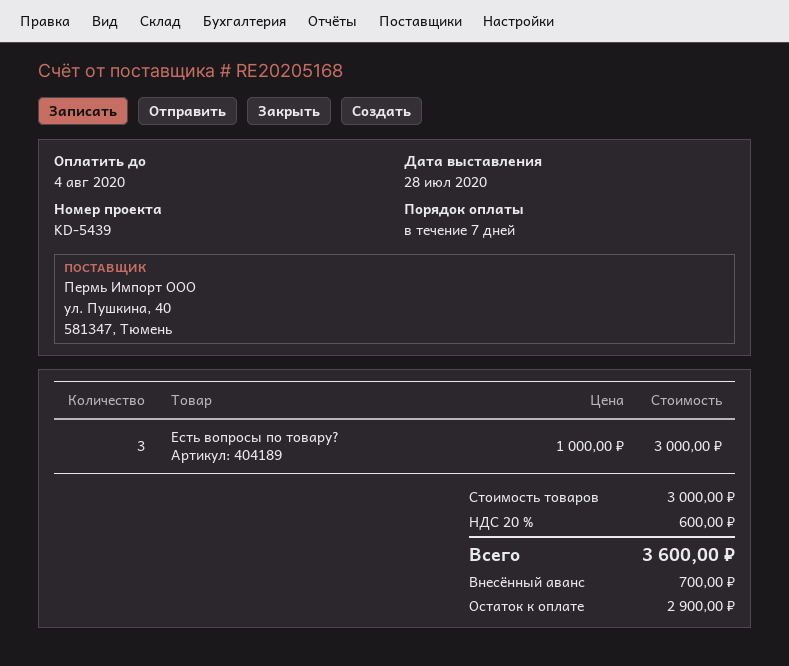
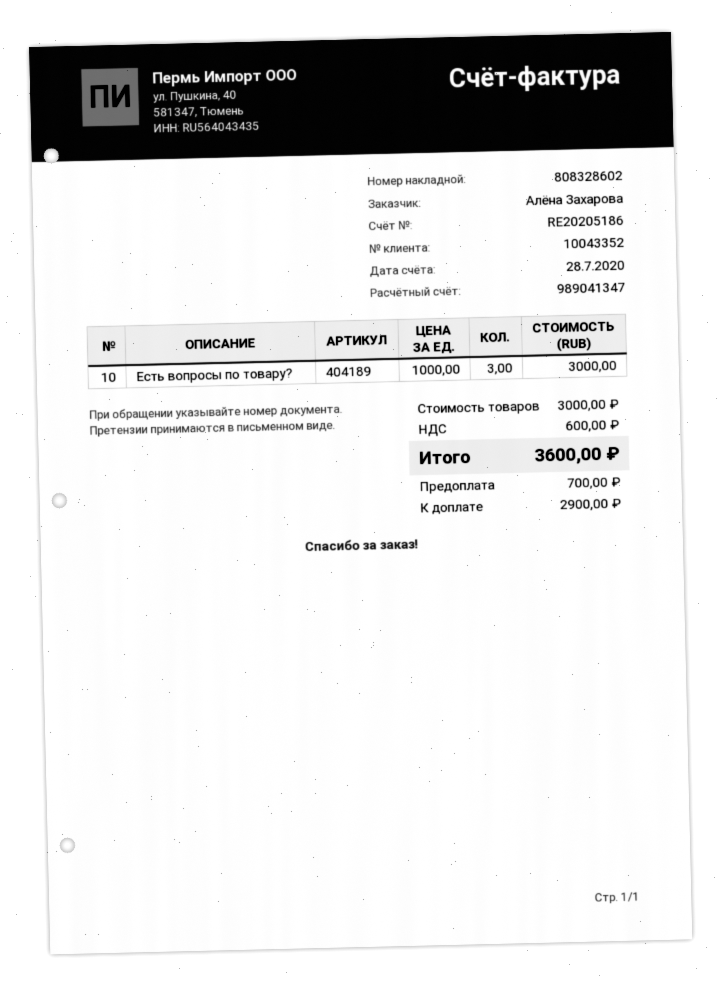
invoice number: RE20205168 -> RE20205186

